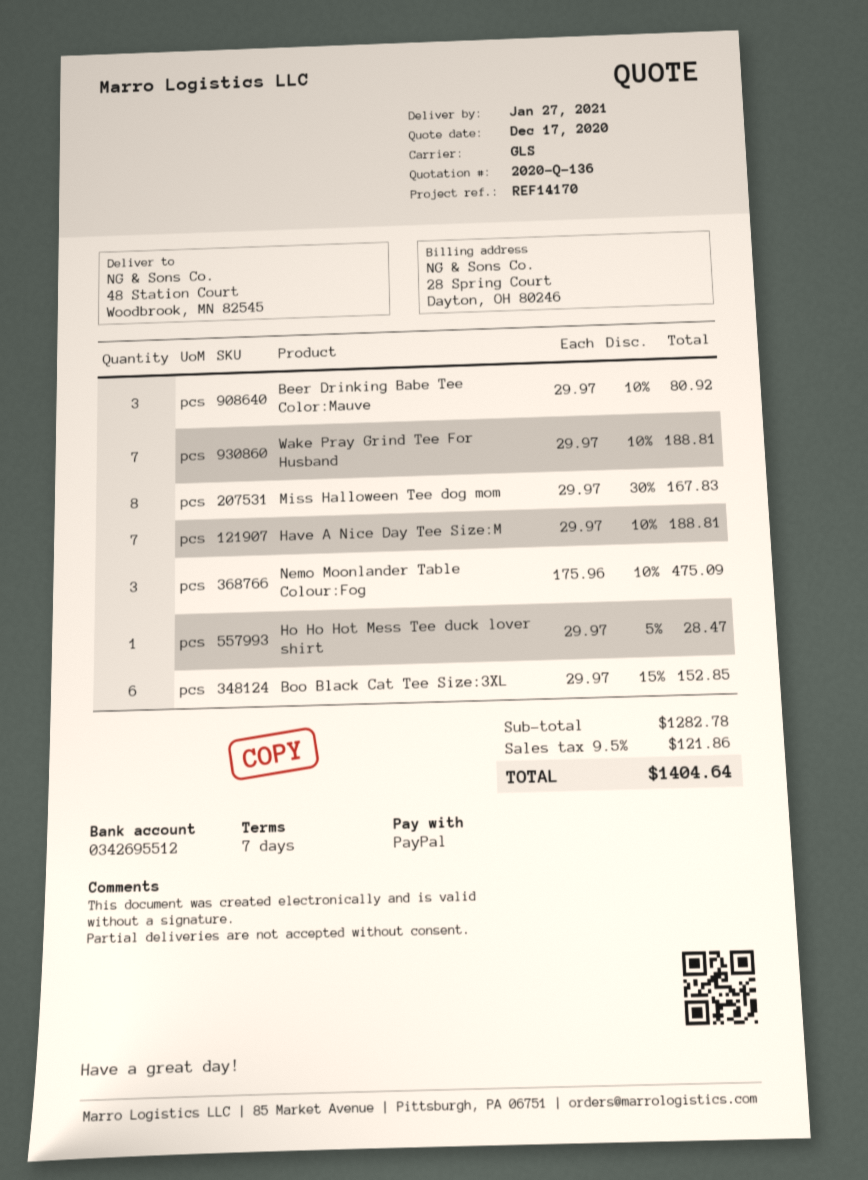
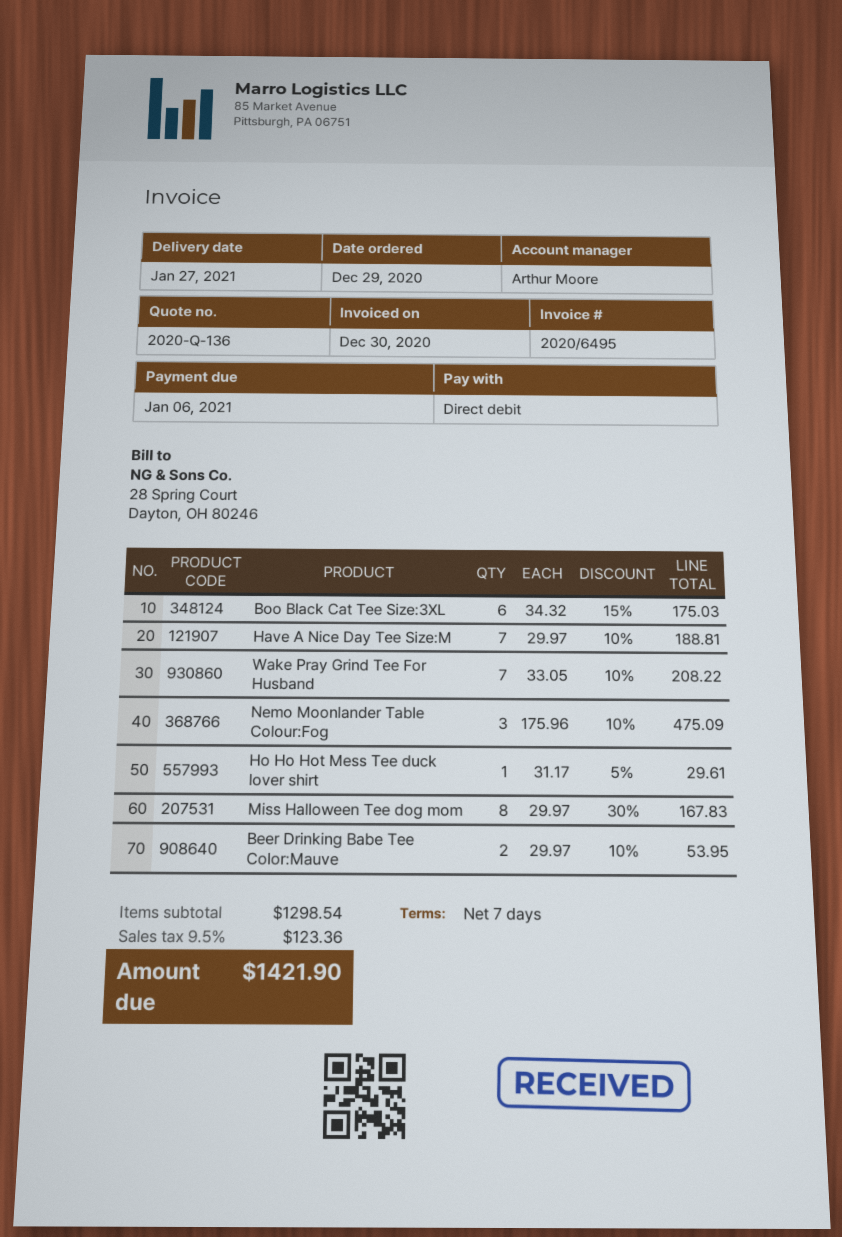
payment method: PayPal -> direct debit
Beer Drinking Babe Tee Color:Mauve: 3 x 29.97 - 10% = 80.92 -> 2 x 29.97 - 10% = 53.95
Wake Pray Grind Tee For Husband: 7 x 29.97 - 10% = 188.81 -> 7 x 33.05 - 10% = 208.22
Ho Ho Hot Mess Tee duck lover shirt: 1 x 29.97 - 5% = 28.47 -> 1 x 31.17 - 5% = 29.61
Boo Black Cat Tee Size:3XL: 6 x 29.97 - 15% = 152.85 -> 6 x 34.32 - 15% = 175.03
subtotal: 1282.78 -> 1298.54
tax: 9.5% = 121.86 -> 9.5% = 123.36
total: 1404.64 -> 1421.90

